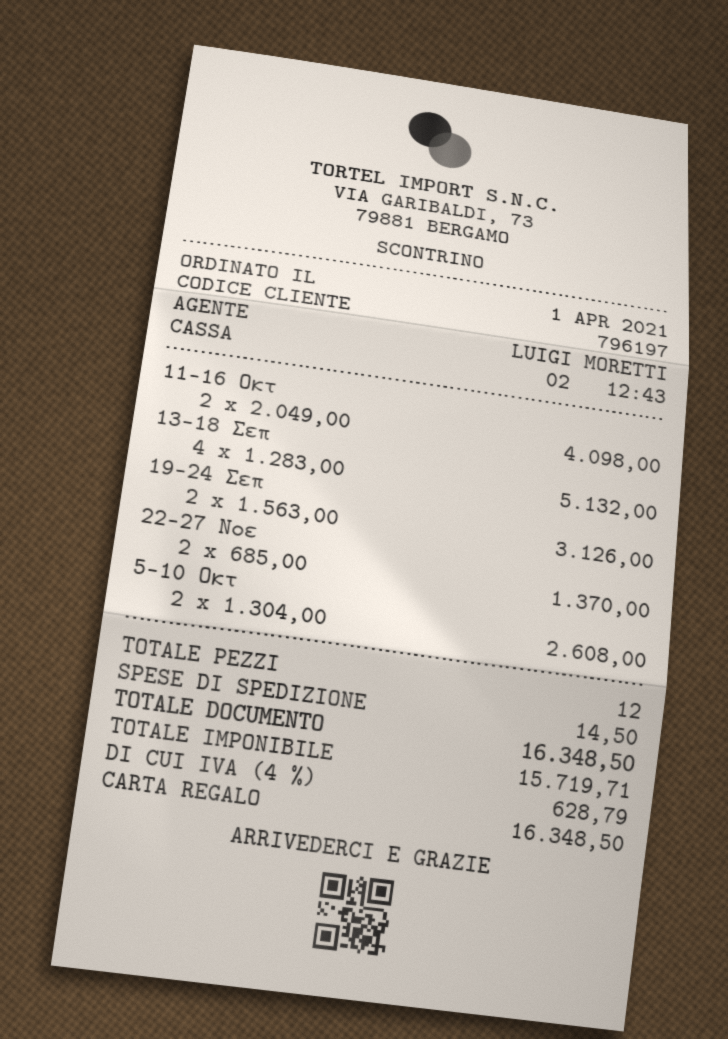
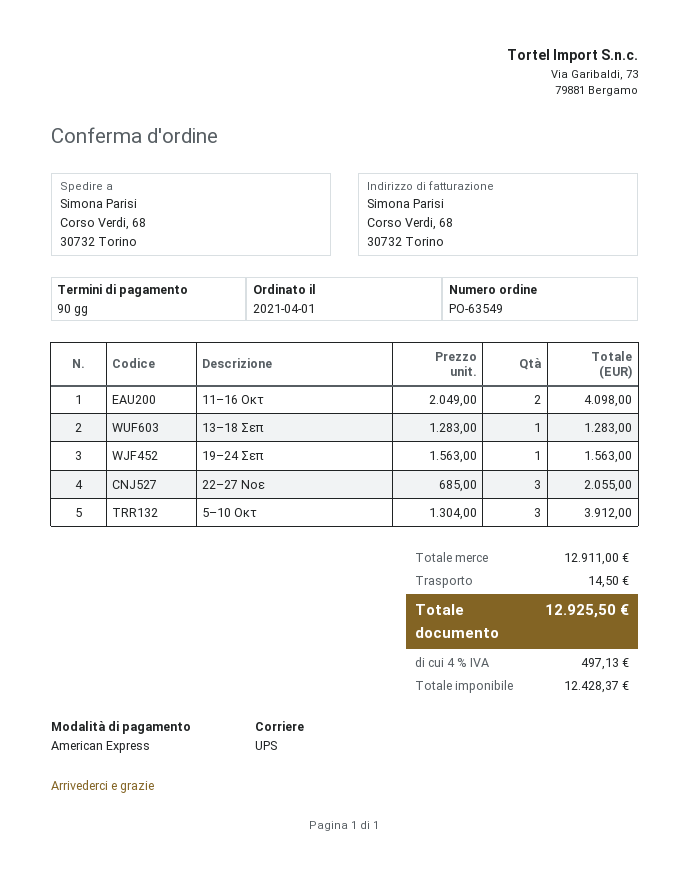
payment method: gift card -> American Express
13–18 Σεπ: 4 x 1283.00 = 5132.00 -> 1 x 1283.00 = 1283.00
19–24 Σεπ: 2 x 1563.00 = 3126.00 -> 1 x 1563.00 = 1563.00
22–27 Νοε: 2 x 685.00 = 1370.00 -> 3 x 685.00 = 2055.00
5–10 Οκτ: 2 x 1304.00 = 2608.00 -> 3 x 1304.00 = 3912.00
net: 15719.71 -> 12428.37
tax: 4% = 628.79 -> 4% = 497.13
total: 16348.50 -> 12925.50

